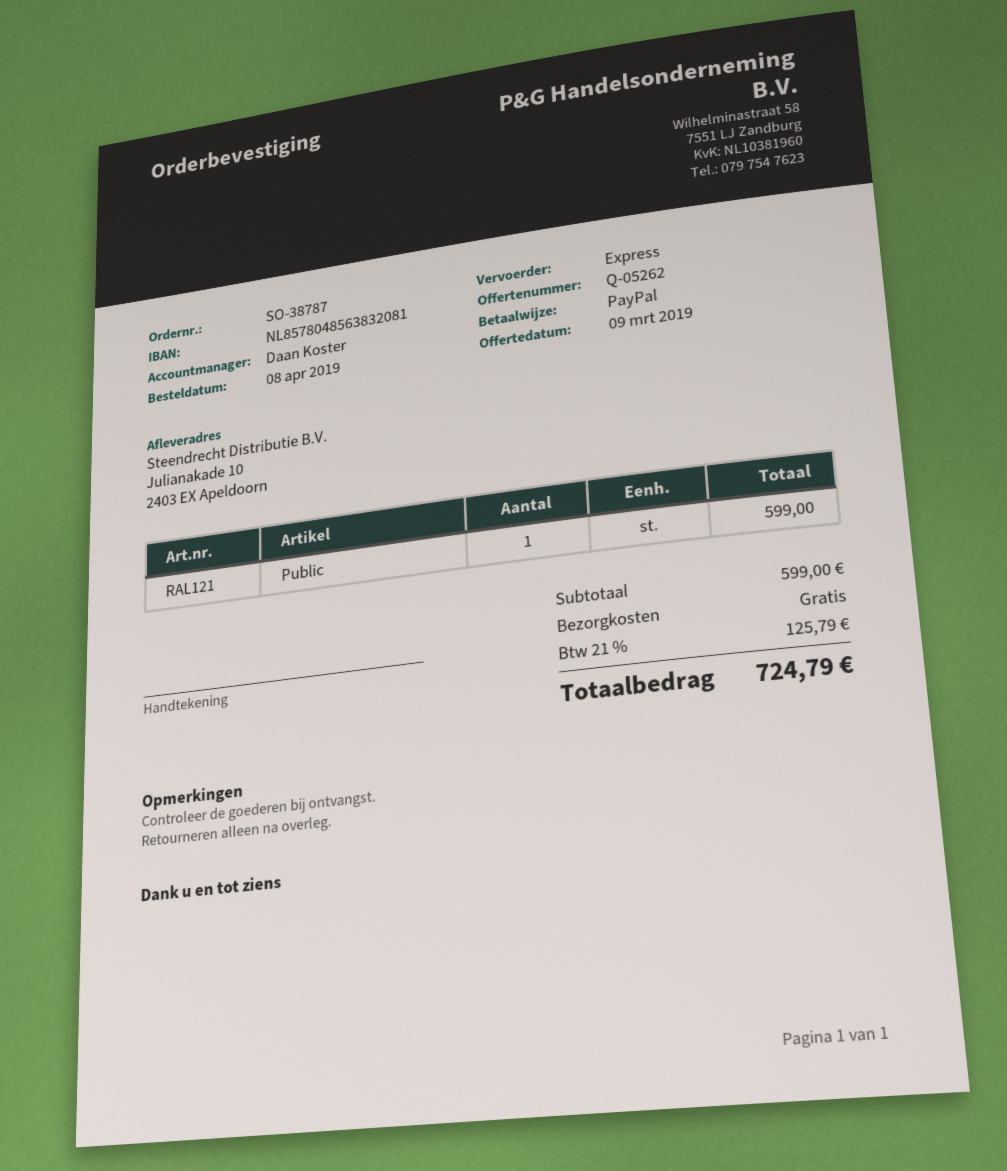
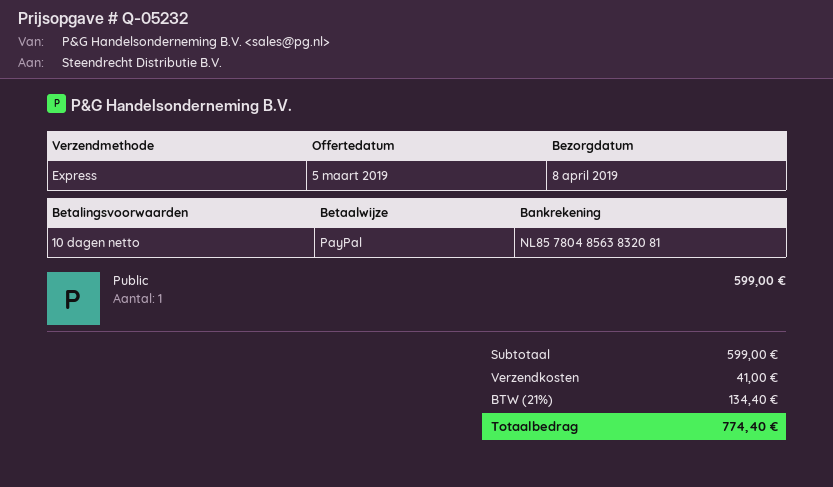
quote number: Q-05262 -> Q-05232
quote date: 2019-03-09 -> 2019-03-05
shipping: 0.00 -> 41.00
tax: 21% = 125.79 -> 21% = 134.40
total: 724.79 -> 774.40

